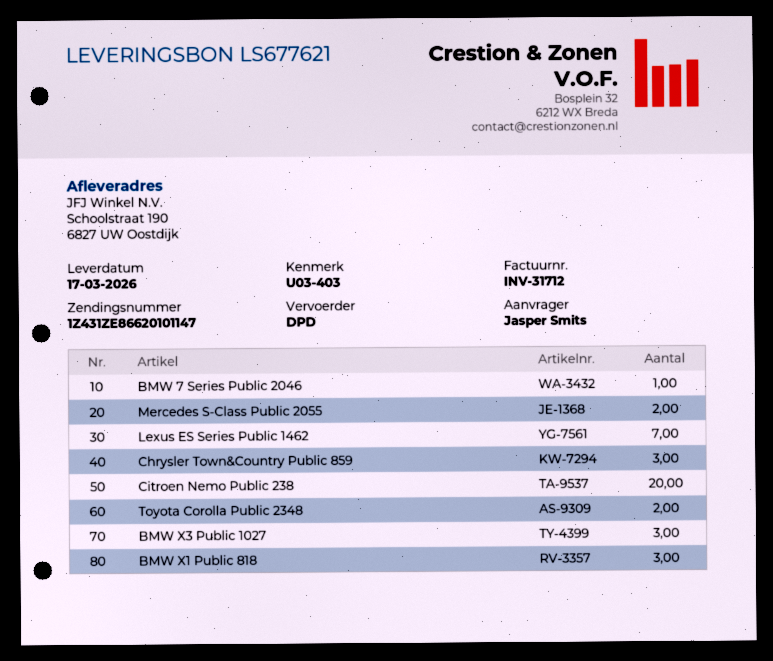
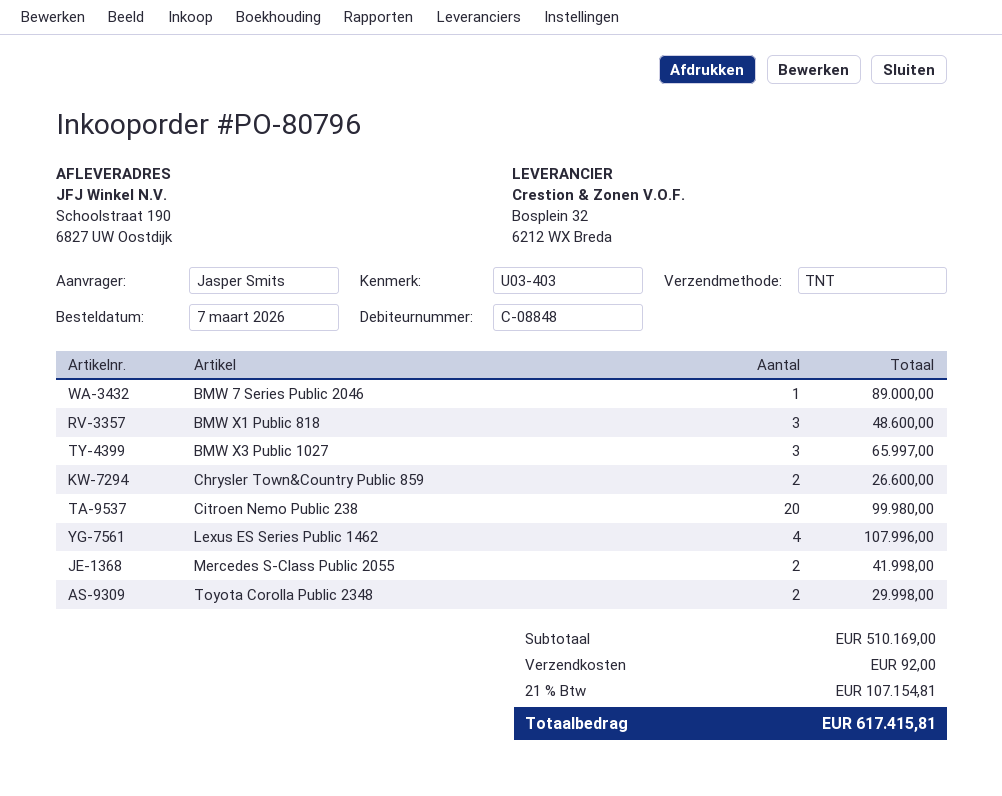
shipping method: DPD -> TNT
Lexus ES Series Public 1462: 7 -> 4
Chrysler Town&Country Public 859: 3 -> 2

